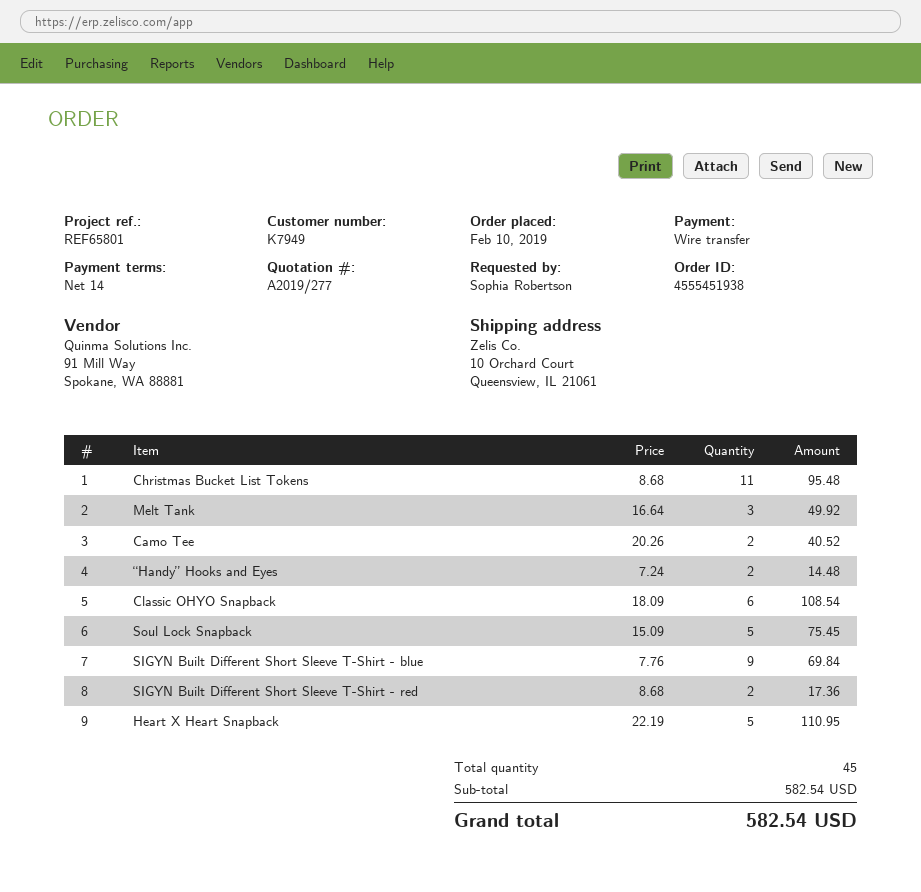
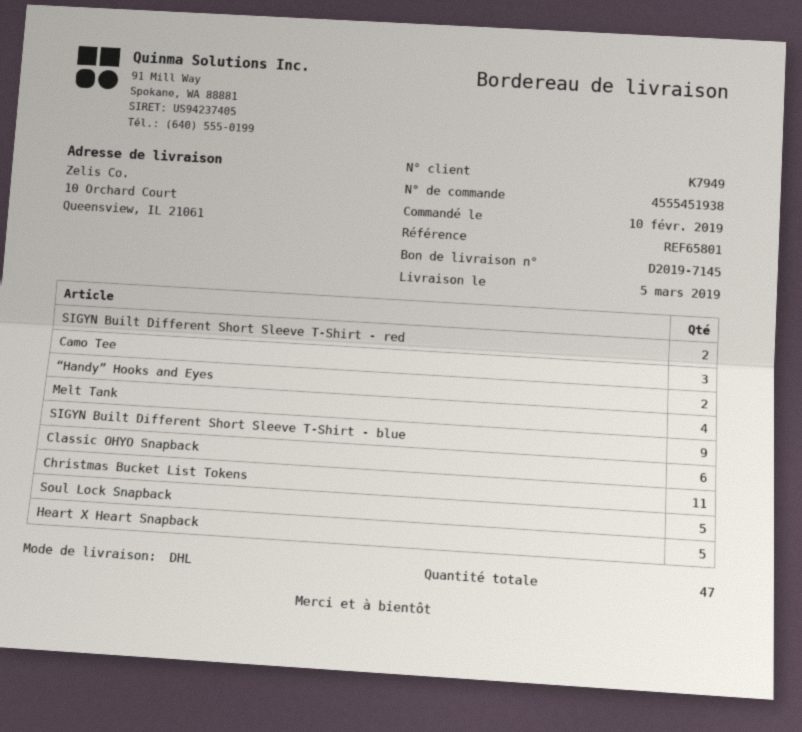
Melt Tank: 3 -> 4
Camo Tee: 2 -> 3
total quantity: 45 -> 47

